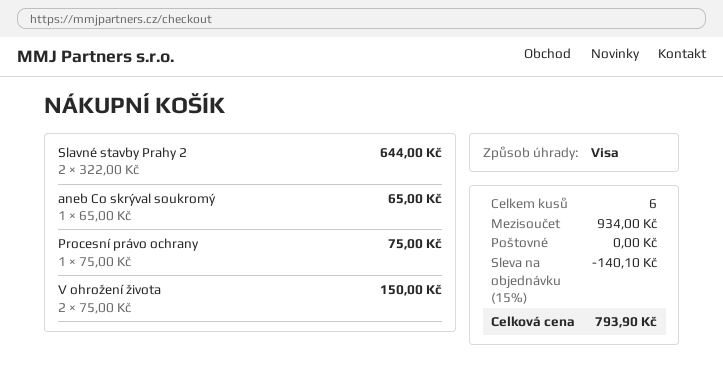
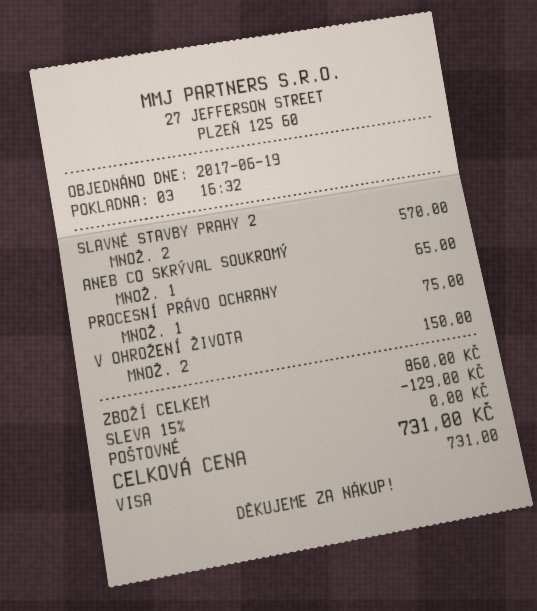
Slavné stavby Prahy 2: 2 for 644.00 -> 2 for 570.00
subtotal: 934.00 -> 860.00
discount: 15% = 140.10 -> 15% = 129.00
total: 793.90 -> 731.00

